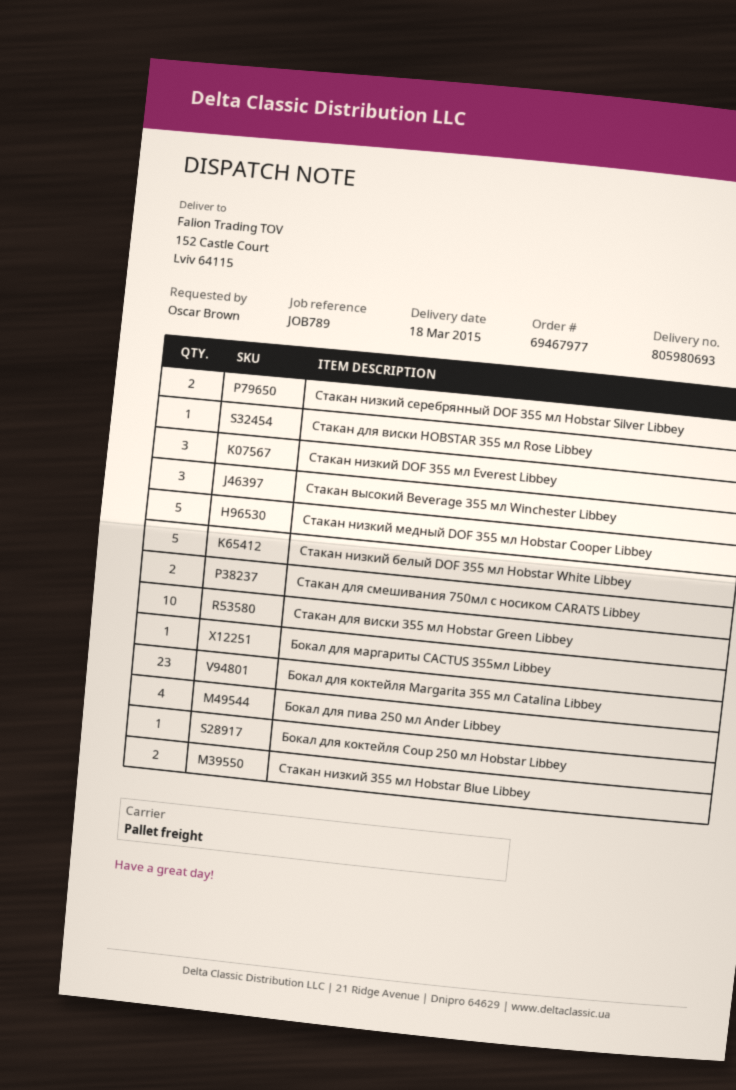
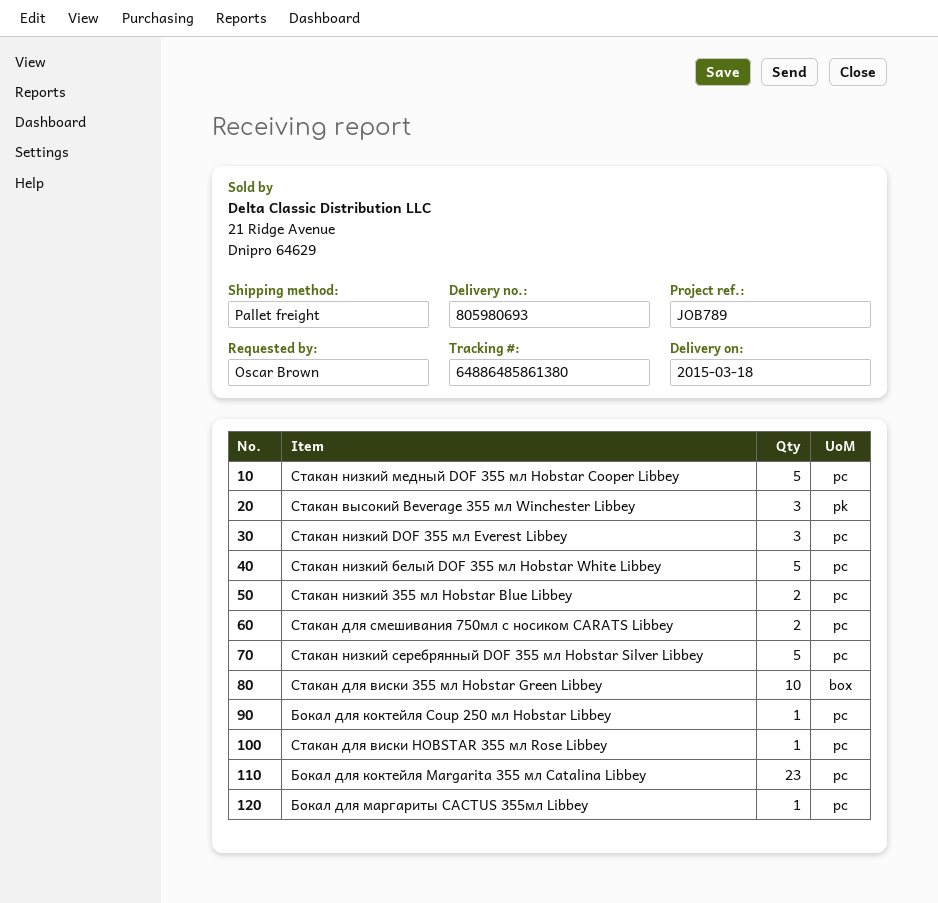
Стакан низкий серебрянный DOF 355 мл Hobstar Silver Libbey: 2 -> 5
Бокал для пива 250 мл Ander Libbey: 4 -> none

